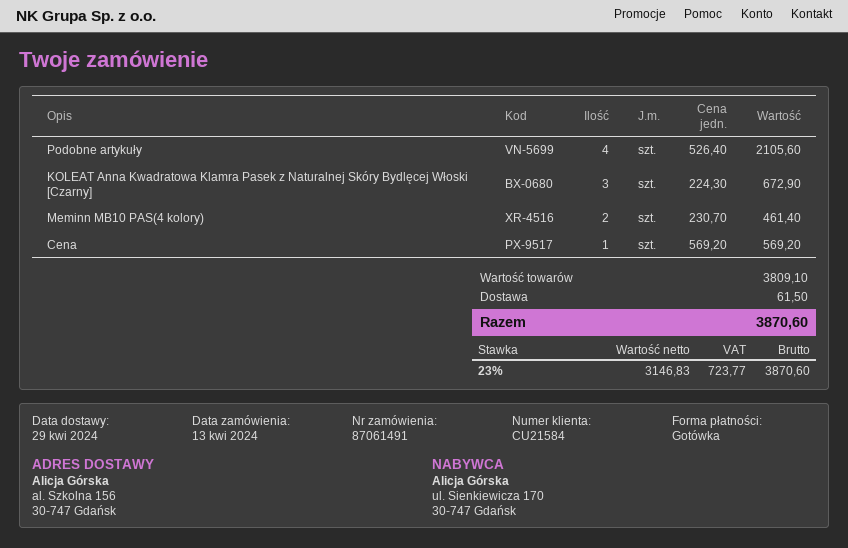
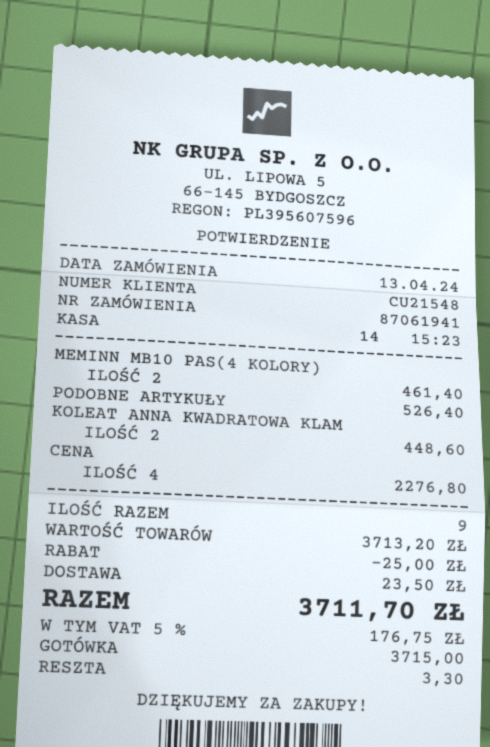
order number: 87061491 -> 87061941
customer number: CU21584 -> CU21548
Podobne artykuły: 4 for 2105.60 -> 1 for 526.40
KOLEAT Anna Kwadratowa Klamra Pasek z Naturalnej Skóry Bydlęcej Włoski [Czarny]: 3 for 672.90 -> 2 for 448.60
Cena: 1 for 569.20 -> 4 for 2276.80
subtotal: 3809.10 -> 3713.20
discount: none -> 25.00
shipping: 61.50 -> 23.50
tax: 23% = 723.77 -> 5% = 176.75
total: 3870.60 -> 3711.70

